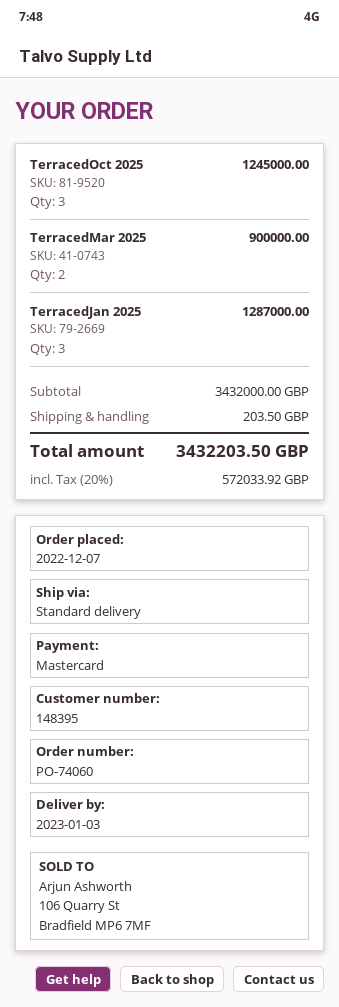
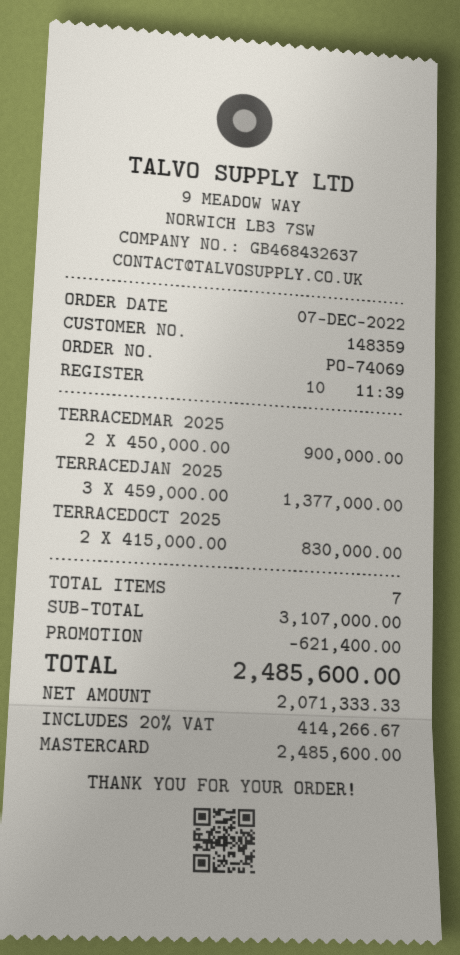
order number: PO-74060 -> PO-74069
customer number: 148395 -> 148359
TerracedOct 2025: 3 for 1245000.00 -> 2 for 830000.00
TerracedJan 2025: 3 for 1287000.00 -> 3 for 1377000.00
subtotal: 3432000.00 -> 3107000.00
discount: none -> 621400.00
shipping: 203.50 -> none
tax: 20% = 572033.92 -> 20% = 414266.67
total: 3432203.50 -> 2485600.00

